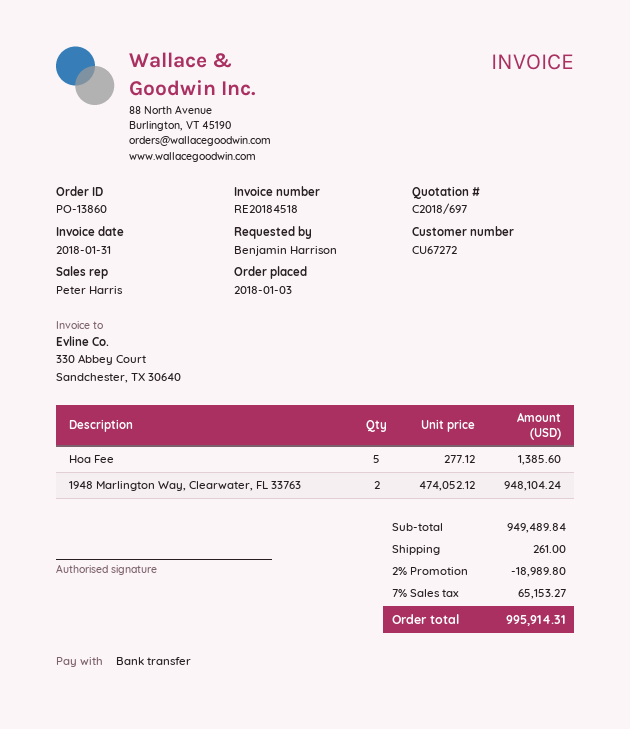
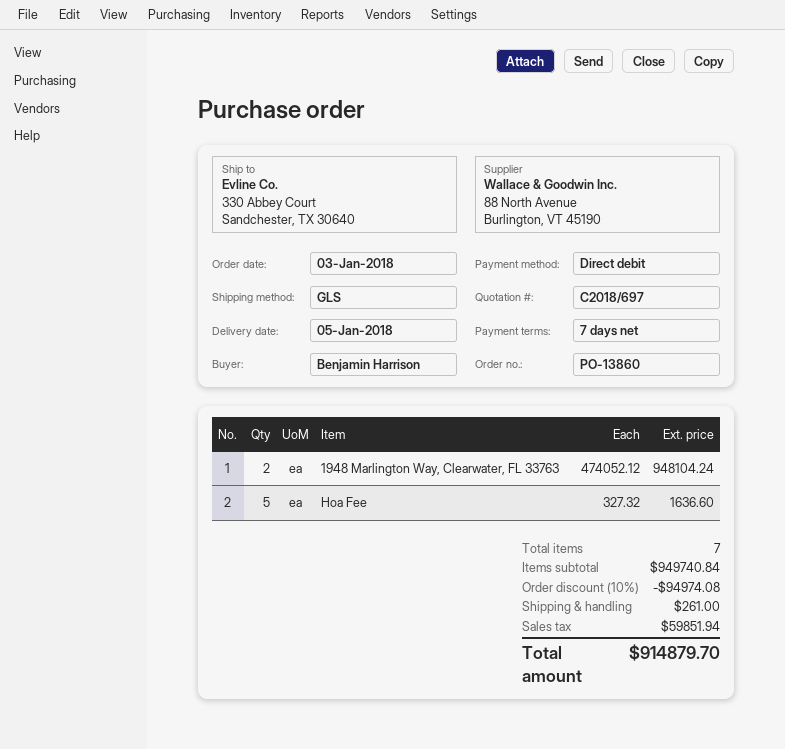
payment method: bank transfer -> direct debit
Hoa Fee: 5 x 277.12 = 1385.60 -> 5 x 327.32 = 1636.60
subtotal: 949489.84 -> 949740.84
discount: 2% = 18989.80 -> 10% = 94974.08
tax: 65153.27 -> 59851.94
total: 995914.31 -> 914879.70

